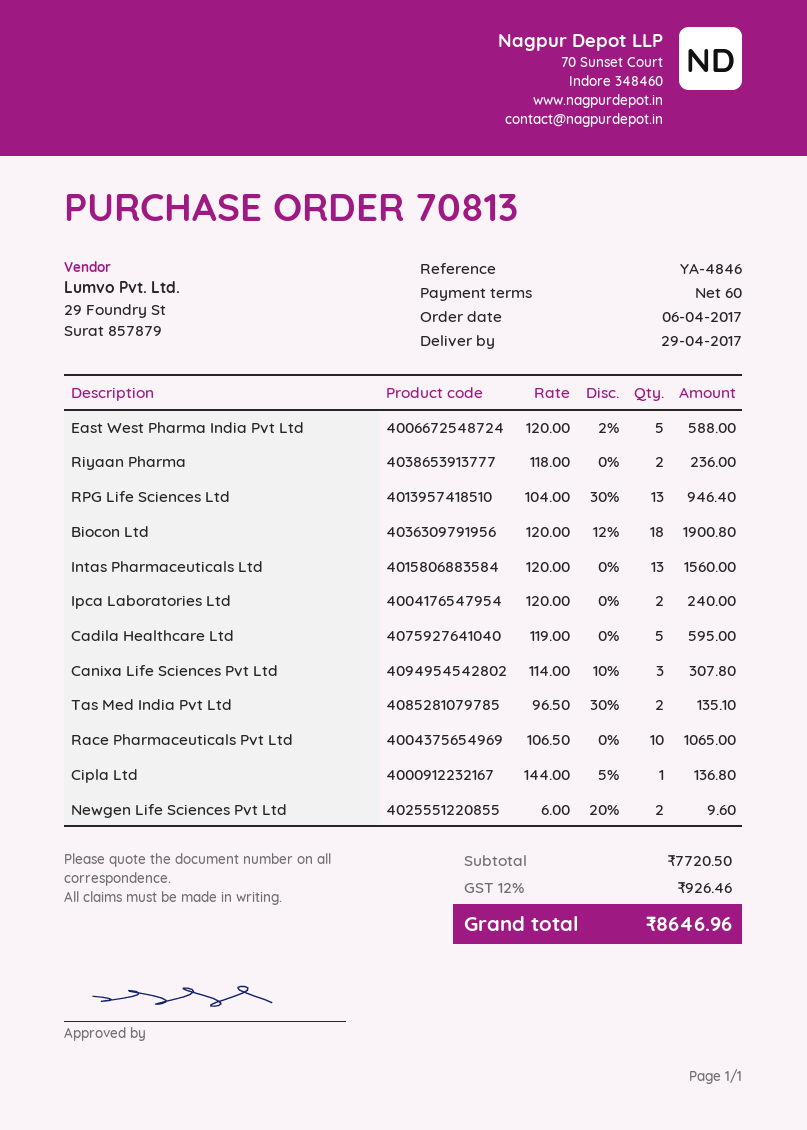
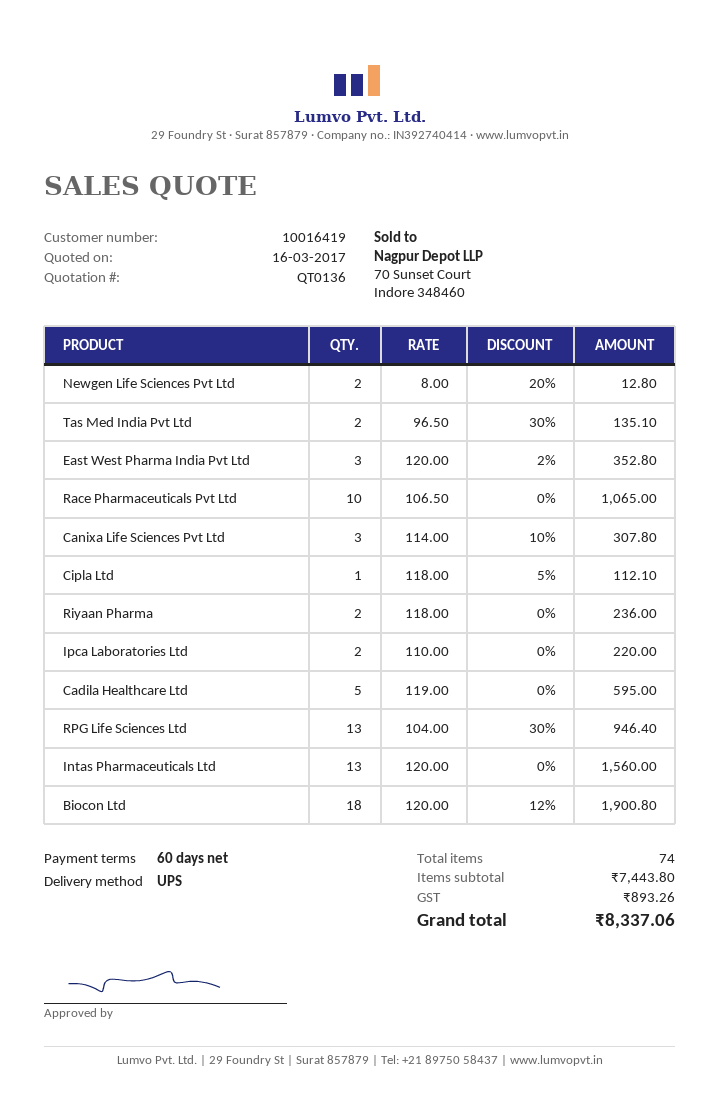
East West Pharma India Pvt Ltd: 5 x 120.00 - 2% = 588.00 -> 3 x 120.00 - 2% = 352.80
Ipca Laboratories Ltd: 2 x 120.00 = 240.00 -> 2 x 110.00 = 220.00
Cipla Ltd: 1 x 144.00 - 5% = 136.80 -> 1 x 118.00 - 5% = 112.10
Newgen Life Sciences Pvt Ltd: 2 x 6.00 - 20% = 9.60 -> 2 x 8.00 - 20% = 12.80
subtotal: 7720.50 -> 7443.80
tax: 926.46 -> 893.26
total: 8646.96 -> 8337.06

